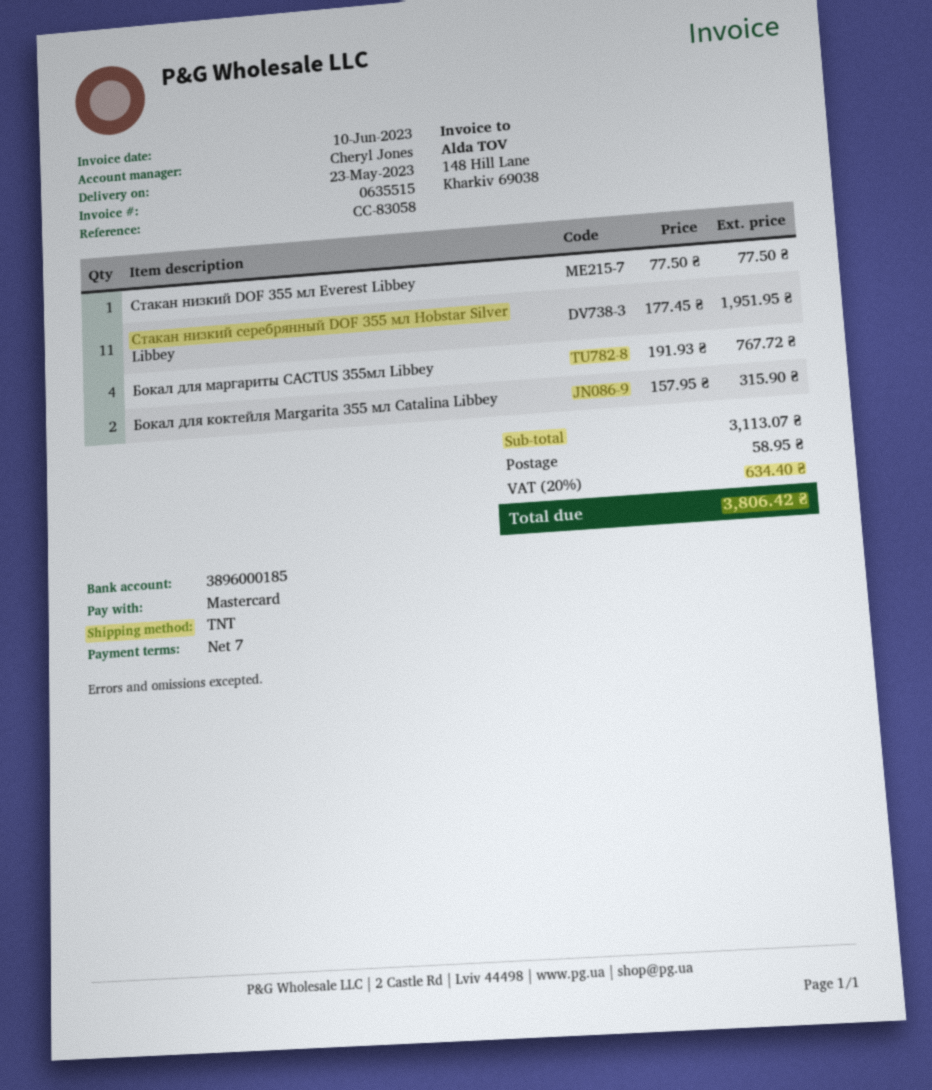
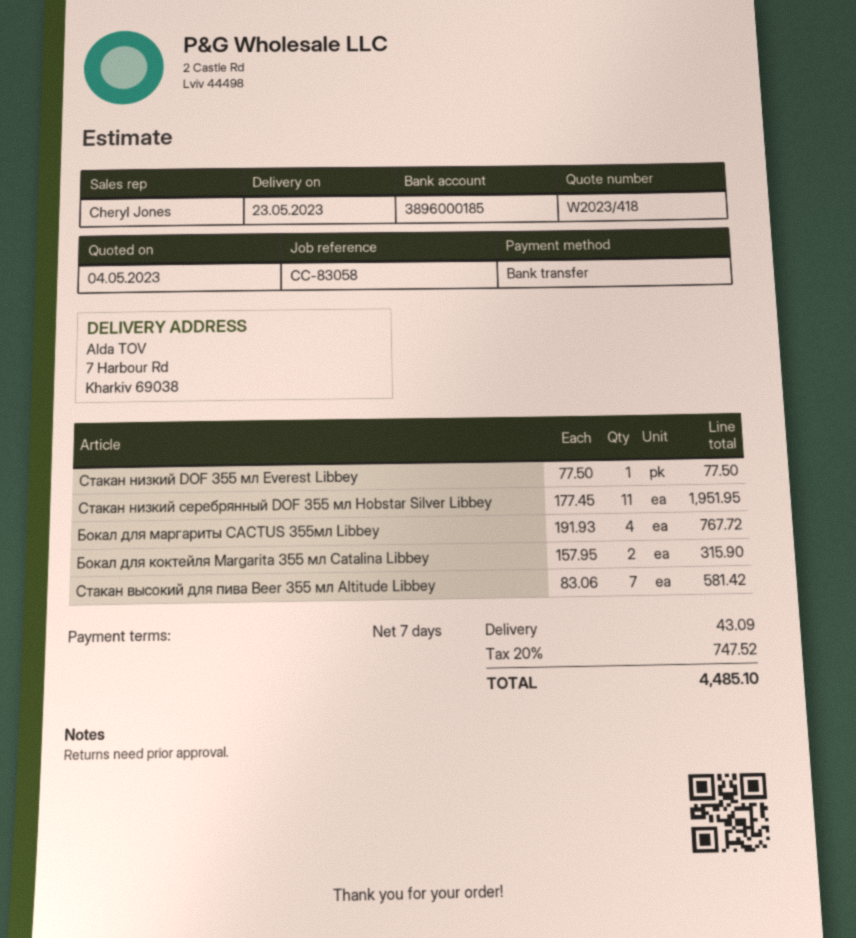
payment method: Mastercard -> bank transfer
Стакан высокий для пива Beer 355 мл Altitude Libbey: none -> 7 x 83.06 = 581.42
shipping: 58.95 -> 43.09
tax: 20% = 634.40 -> 20% = 747.52
total: 3806.42 -> 4485.10

